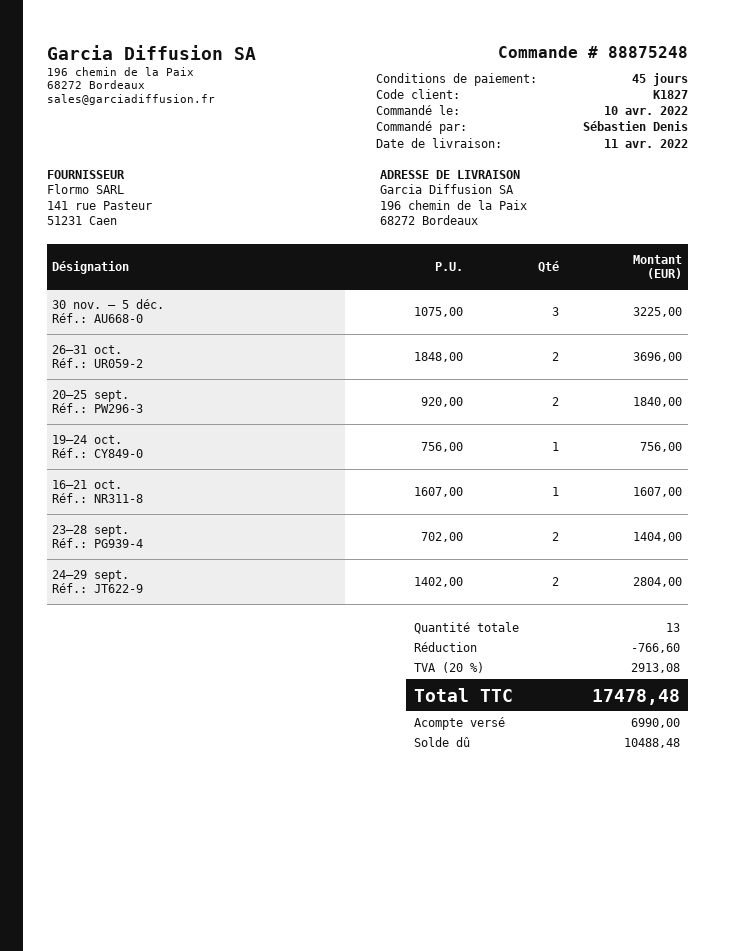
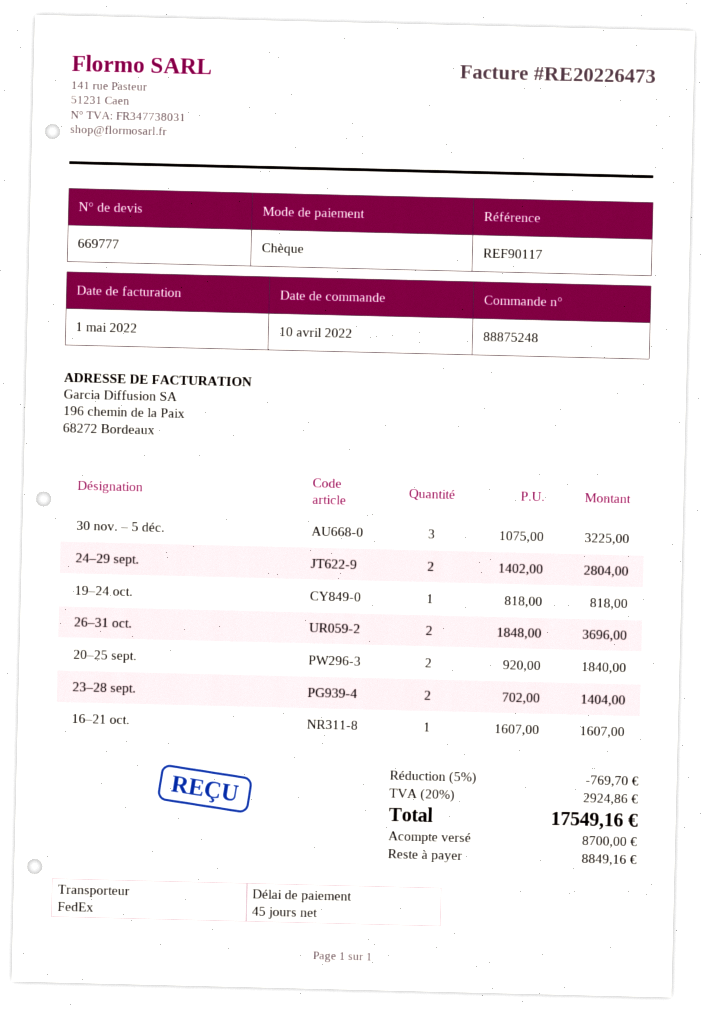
19–24 oct.: 1 x 756.00 = 756.00 -> 1 x 818.00 = 818.00
discount: 766.60 -> 769.70
tax: 20% = 2913.08 -> 20% = 2924.86
total: 17478.48 -> 17549.16
deposit: 6990.00 -> 8700.00
balance: 10488.48 -> 8849.16

